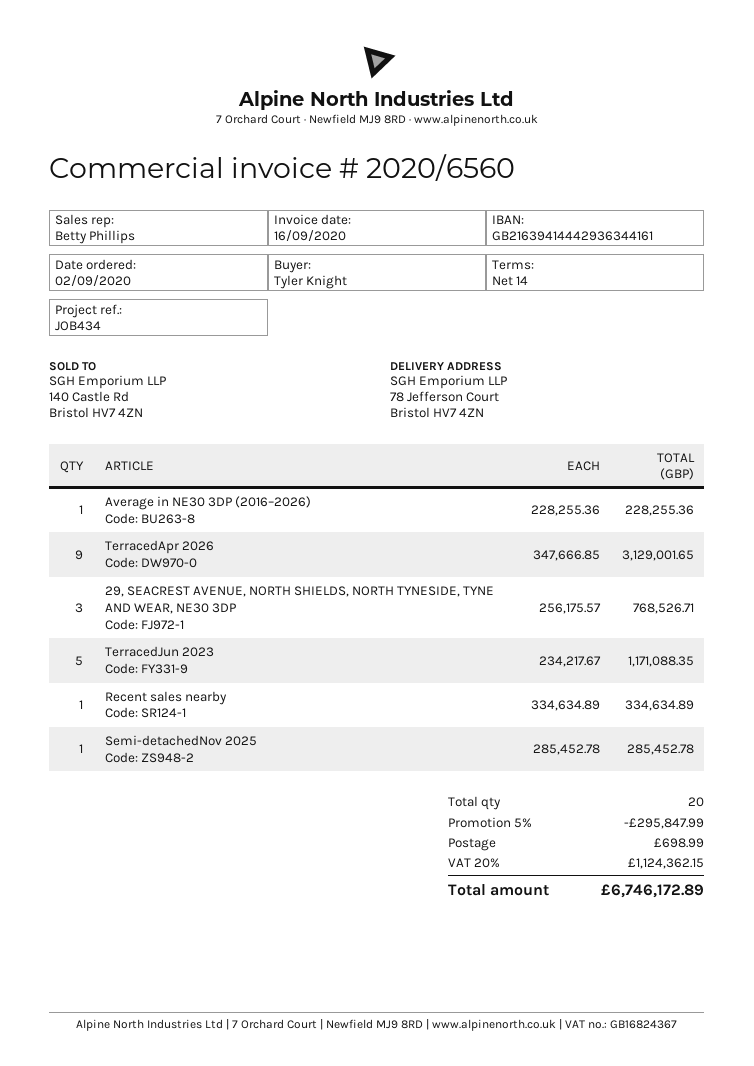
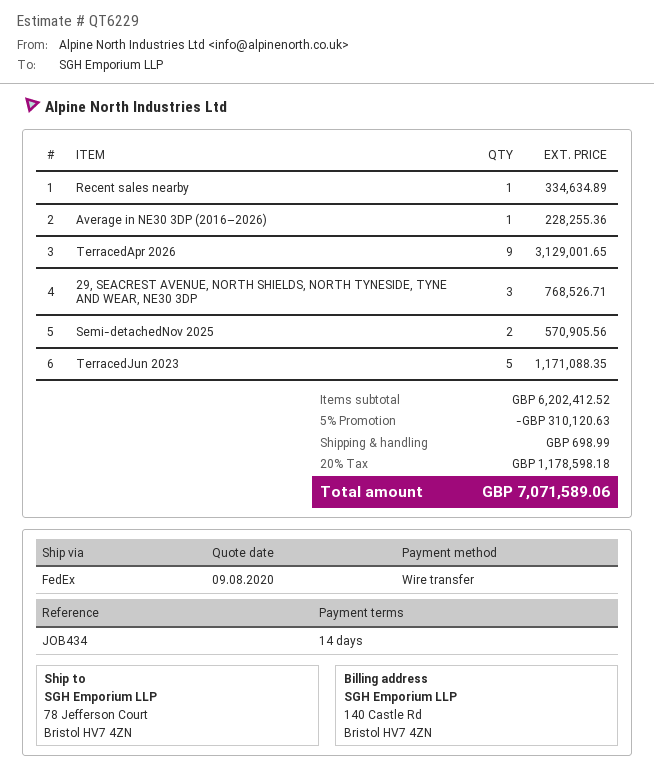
Semi-detachedNov 2025: 1 for 285452.78 -> 2 for 570905.56
discount: 5% = 295847.99 -> 5% = 310120.63
tax: 20% = 1124362.15 -> 20% = 1178598.18
total: 6746172.89 -> 7071589.06

